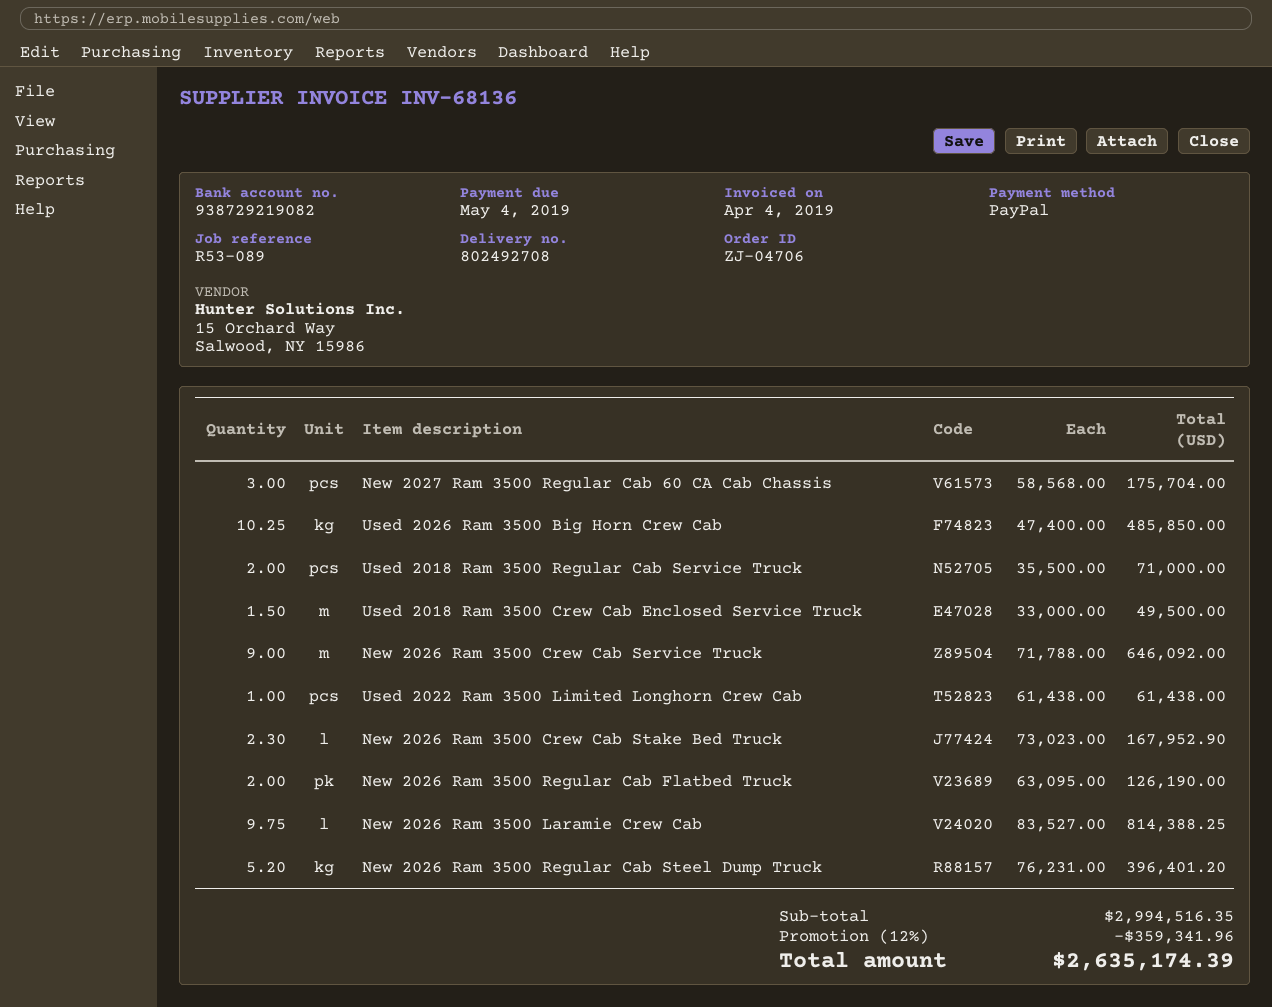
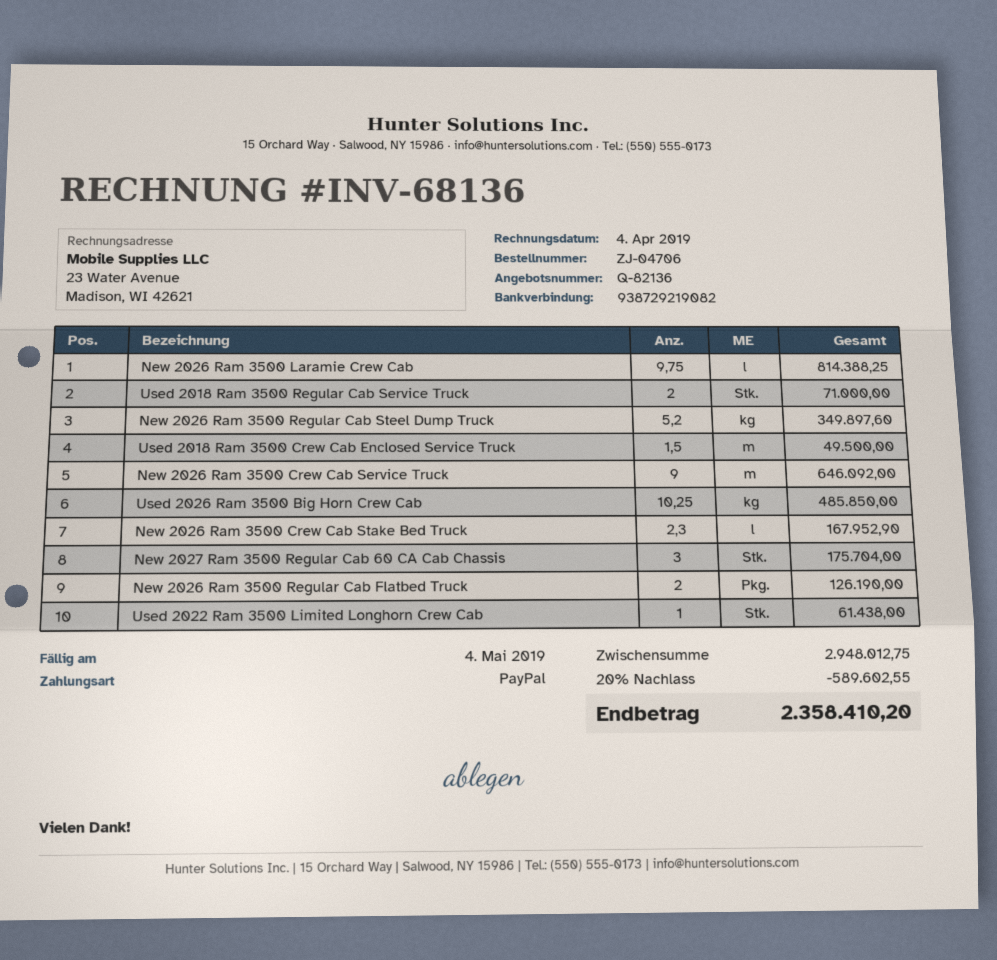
New 2026 Ram 3500 Regular Cab Steel Dump Truck: 5.2 for 396401.20 -> 5.2 for 349897.60
subtotal: 2994516.35 -> 2948012.75
discount: 12% = 359341.96 -> 20% = 589602.55
total: 2635174.39 -> 2358410.20

